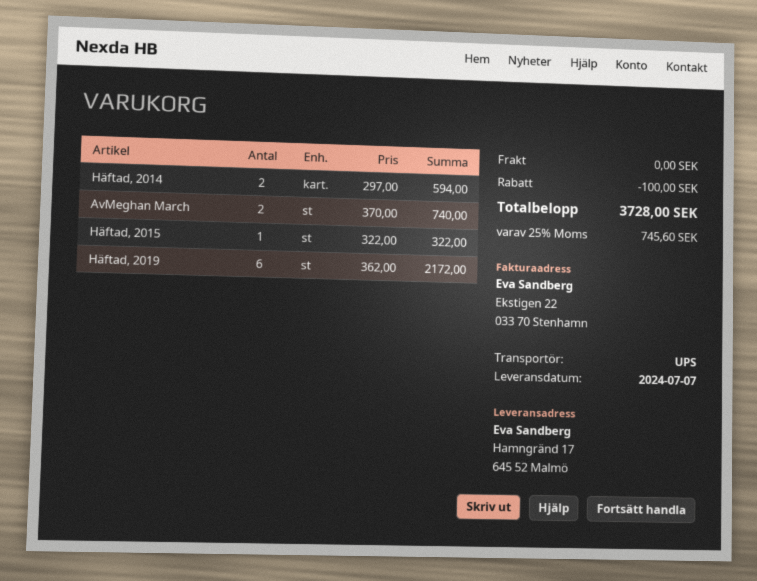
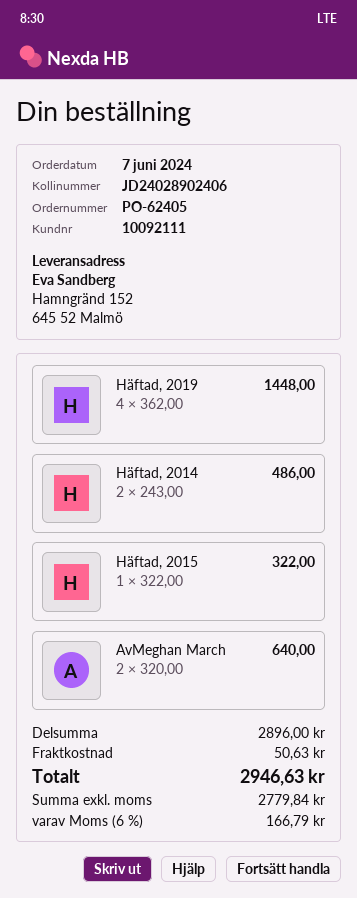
ship to: Hamngränd 17, 645 52 Malmö -> Hamngränd 152, 645 52 Malmö
Häftad, 2014: 2 x 297.00 = 594.00 -> 2 x 243.00 = 486.00
AvMeghan March: 2 x 370.00 = 740.00 -> 2 x 320.00 = 640.00
Häftad, 2019: 6 x 362.00 = 2172.00 -> 4 x 362.00 = 1448.00
discount: 100.00 -> none
shipping: 0.00 -> 50.63
tax: 25% = 745.60 -> 6% = 166.79
total: 3728.00 -> 2946.63

